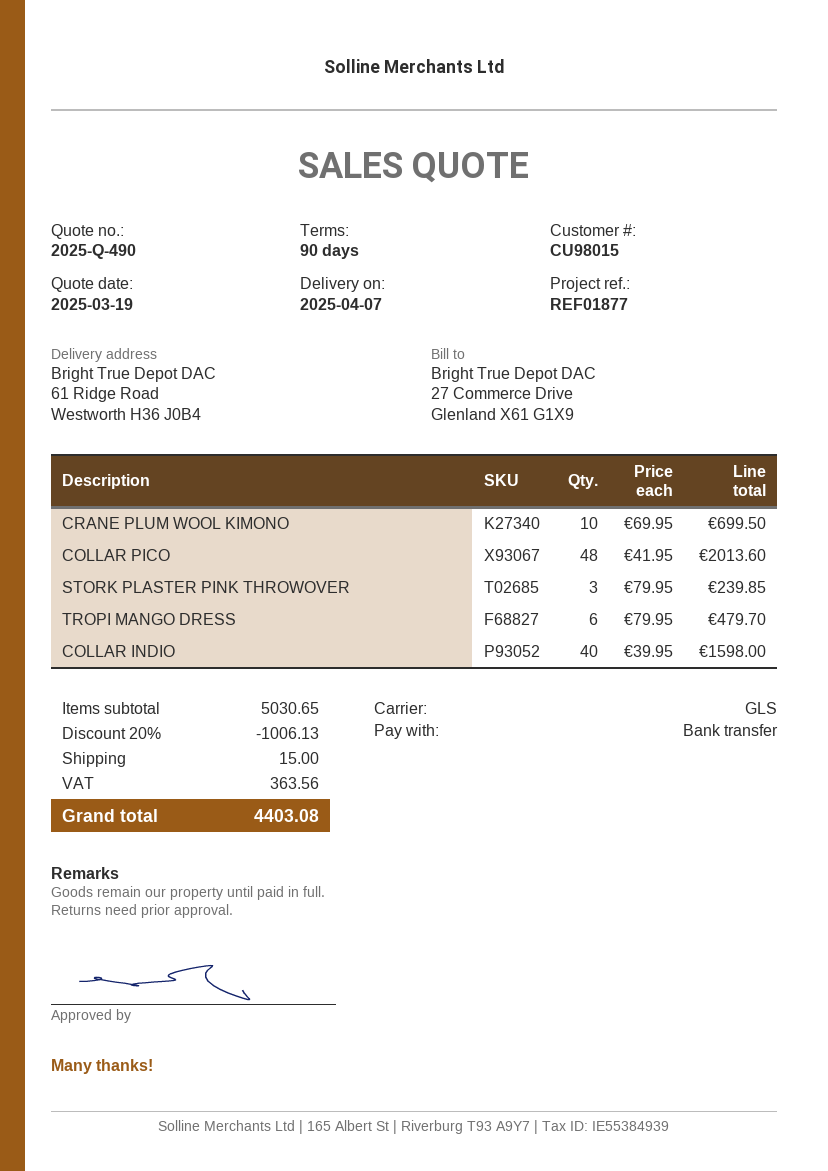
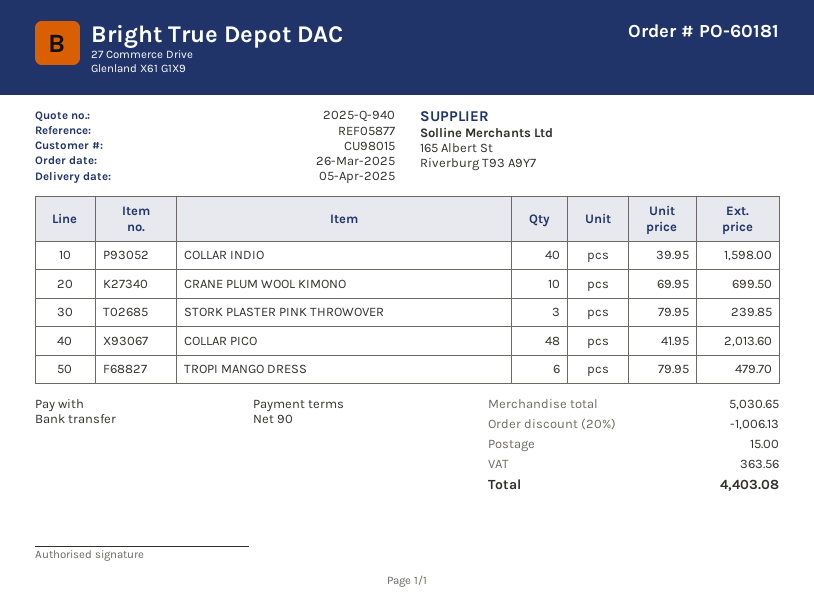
quote number: 2025-Q-490 -> 2025-Q-940
delivery date: 2025-04-07 -> 2025-04-05
reference: REF01877 -> REF05877

